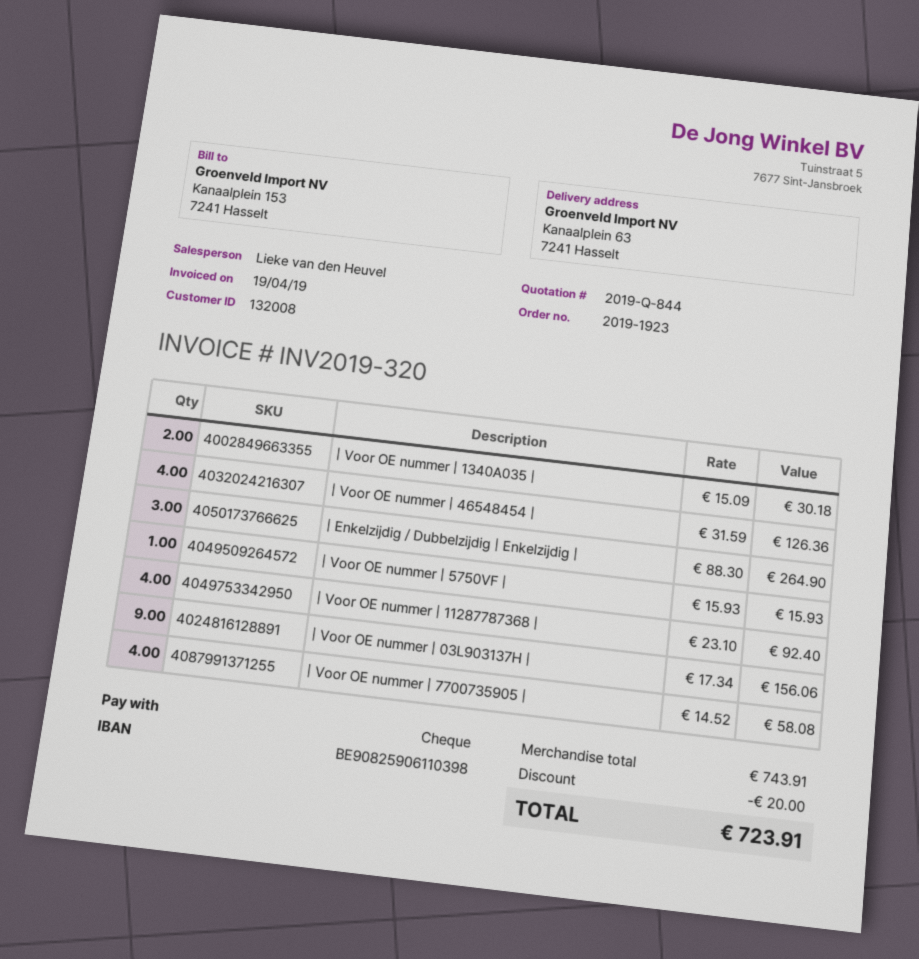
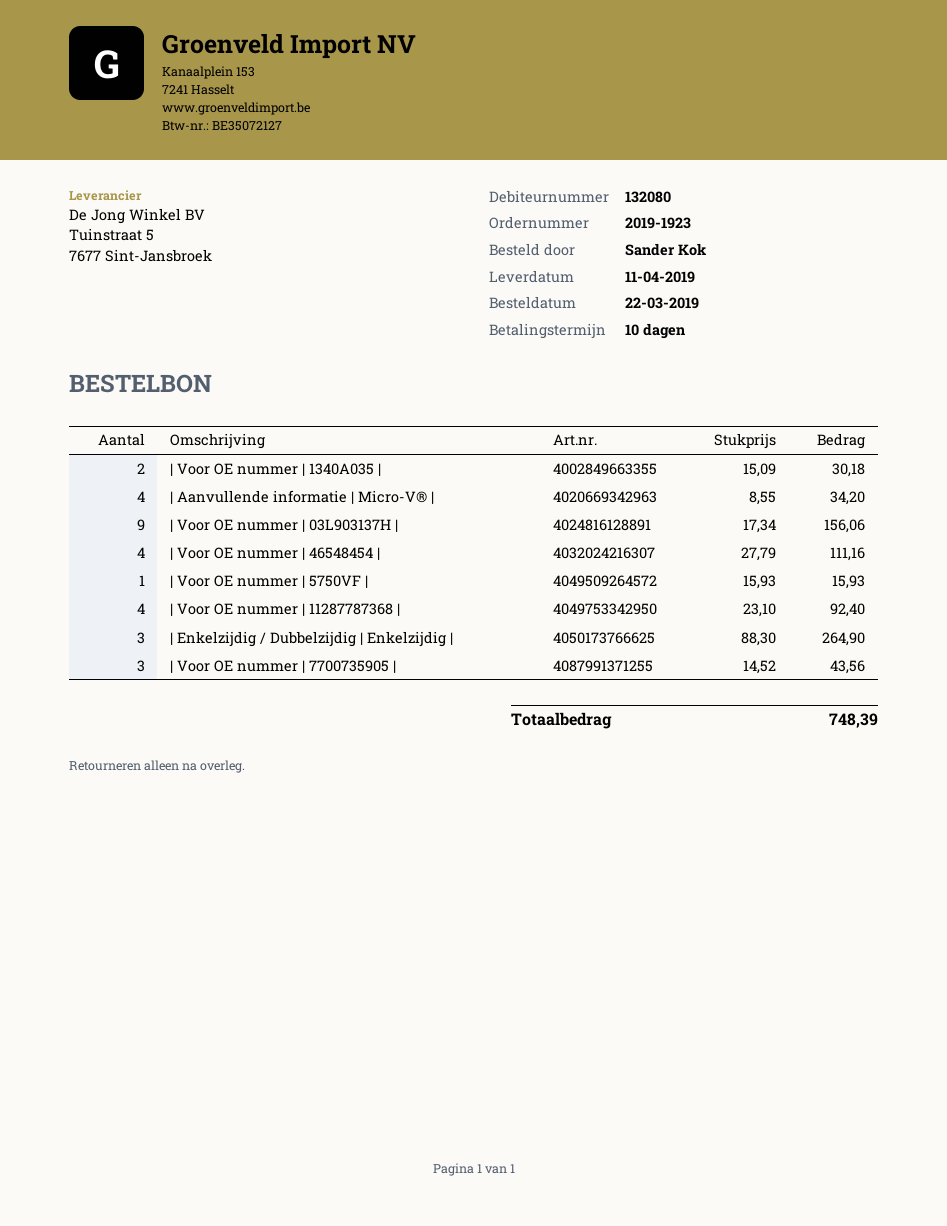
customer number: 132008 -> 132080
| Voor OE nummer | 46548454 |: 4 x 31.59 = 126.36 -> 4 x 27.79 = 111.16
| Voor OE nummer | 7700735905 |: 4 x 14.52 = 58.08 -> 3 x 14.52 = 43.56
| Aanvullende informatie | Micro-V® |: none -> 4 x 8.55 = 34.20
discount: 20.00 -> none
total: 723.91 -> 748.39

